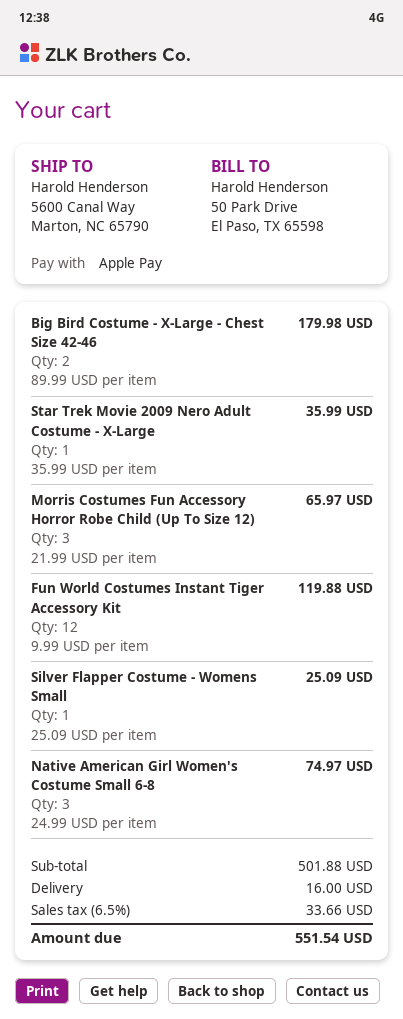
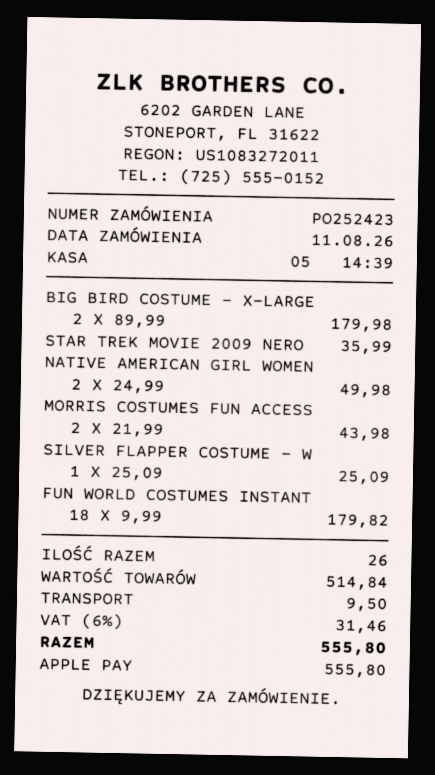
Morris Costumes Fun Accessory Horror Robe Child (Up To Size 12): 3 x 21.99 = 65.97 -> 2 x 21.99 = 43.98
Fun World Costumes Instant Tiger Accessory Kit: 12 x 9.99 = 119.88 -> 18 x 9.99 = 179.82
Native American Girl Women's Costume Small 6-8: 3 x 24.99 = 74.97 -> 2 x 24.99 = 49.98
subtotal: 501.88 -> 514.84
shipping: 16.00 -> 9.50
tax: 6.5% = 33.66 -> 6% = 31.46
total: 551.54 -> 555.80

